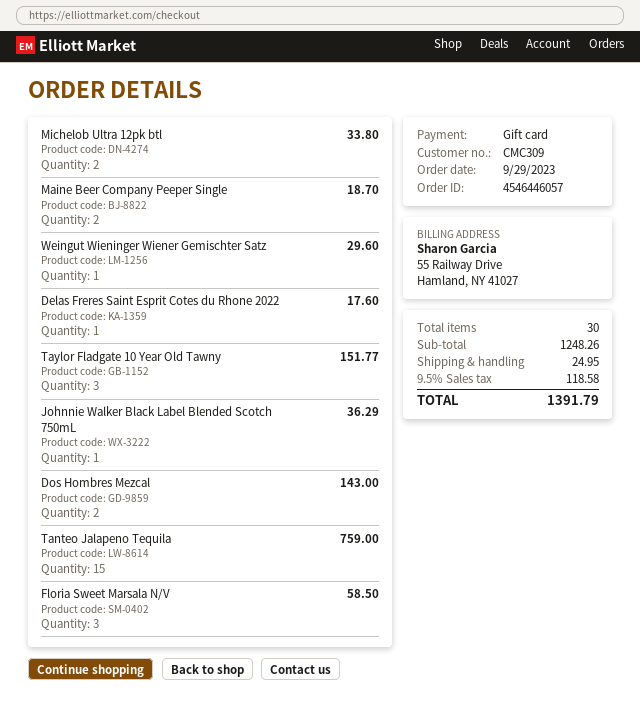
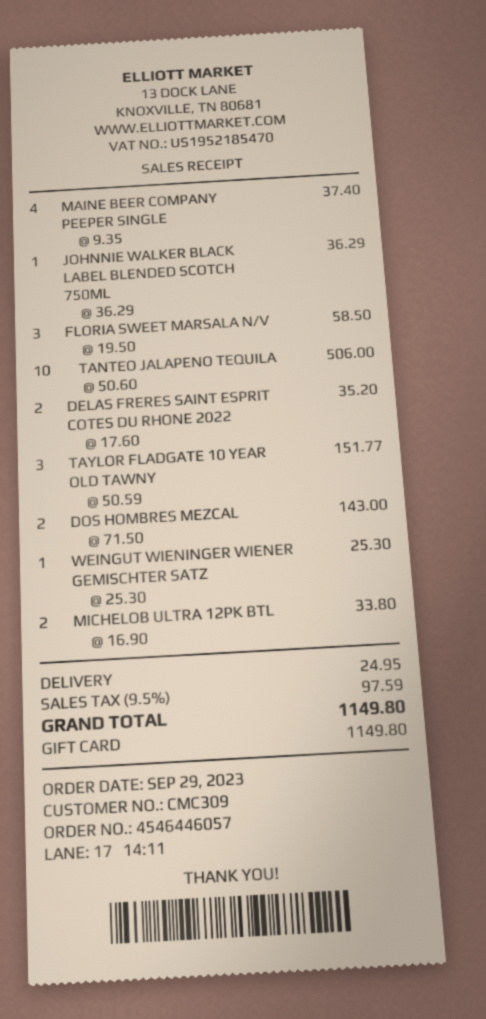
Maine Beer Company Peeper Single: 2 for 18.70 -> 4 for 37.40
Weingut Wieninger Wiener Gemischter Satz: 1 for 29.60 -> 1 for 25.30
Delas Freres Saint Esprit Cotes du Rhone 2022: 1 for 17.60 -> 2 for 35.20
Tanteo Jalapeno Tequila: 15 for 759.00 -> 10 for 506.00
tax: 9.5% = 118.58 -> 9.5% = 97.59
total: 1391.79 -> 1149.80

